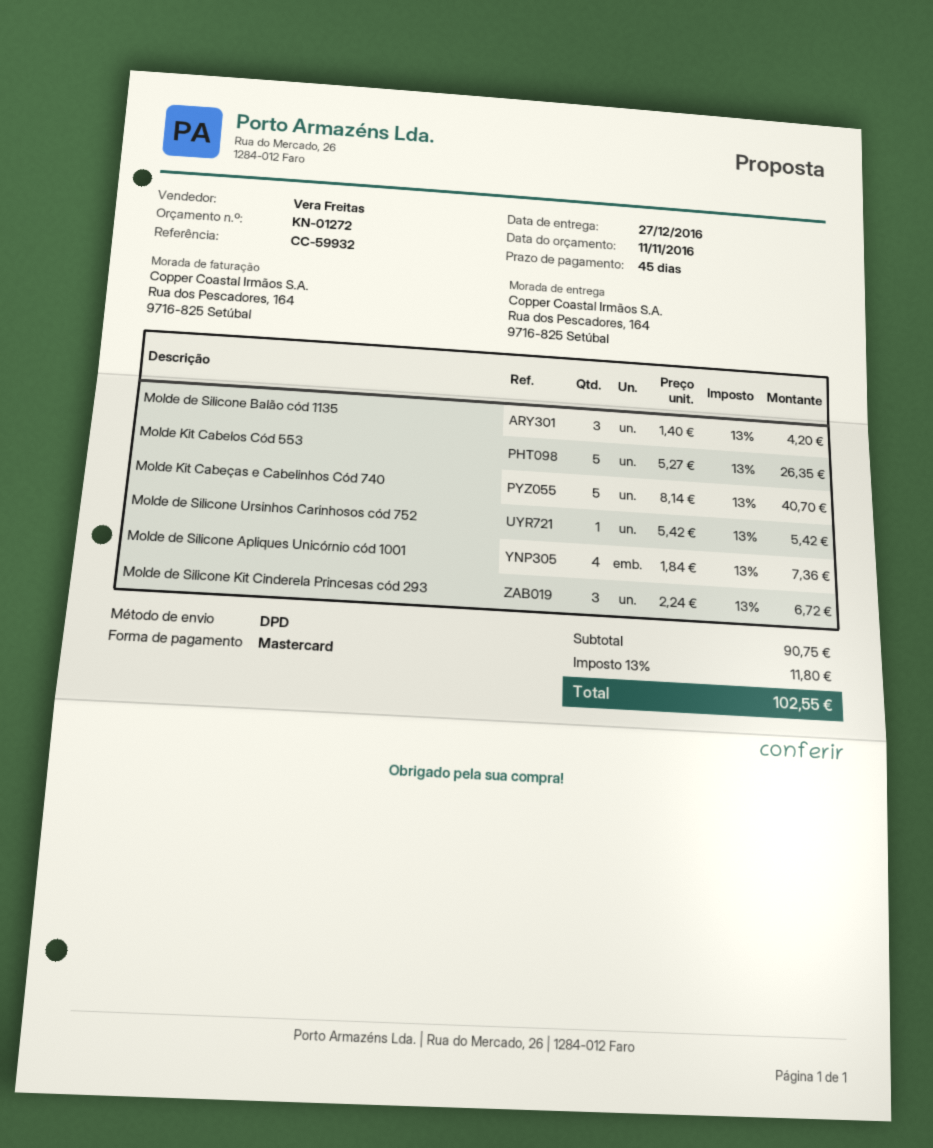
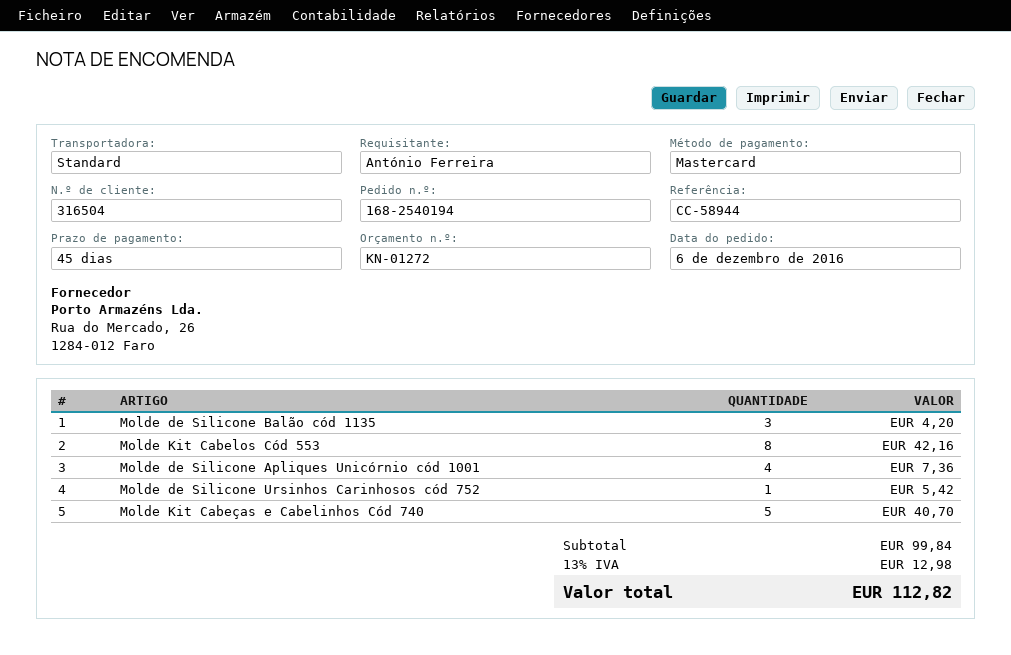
reference: CC-59932 -> CC-58944
shipping method: DPD -> standard
Molde Kit Cabelos Cód 553: 5 for 26.35 -> 8 for 42.16
Molde de Silicone Kit Cinderela Princesas cód 293: 3 for 6.72 -> none
subtotal: 90.75 -> 99.84
tax: 13% = 11.80 -> 13% = 12.98
total: 102.55 -> 112.82

